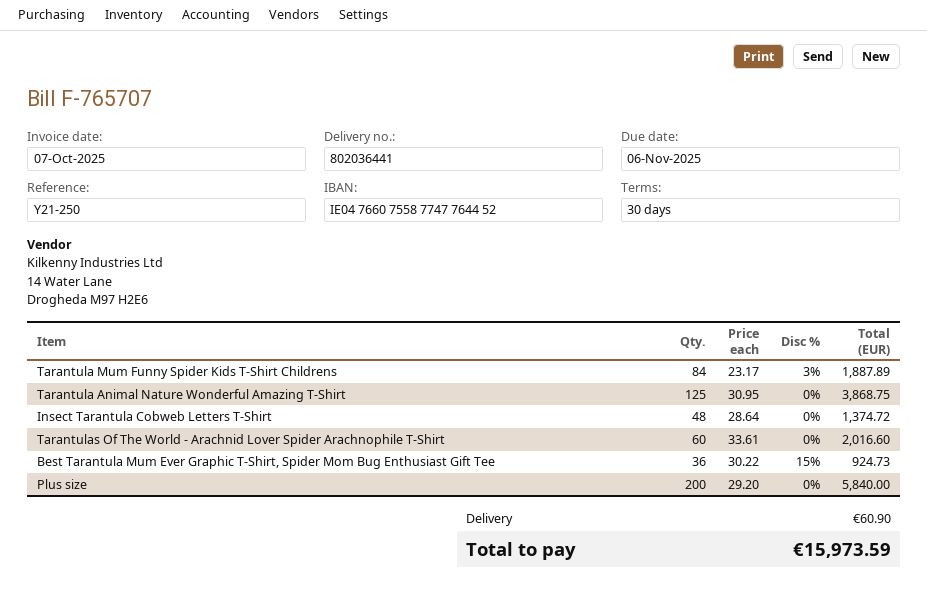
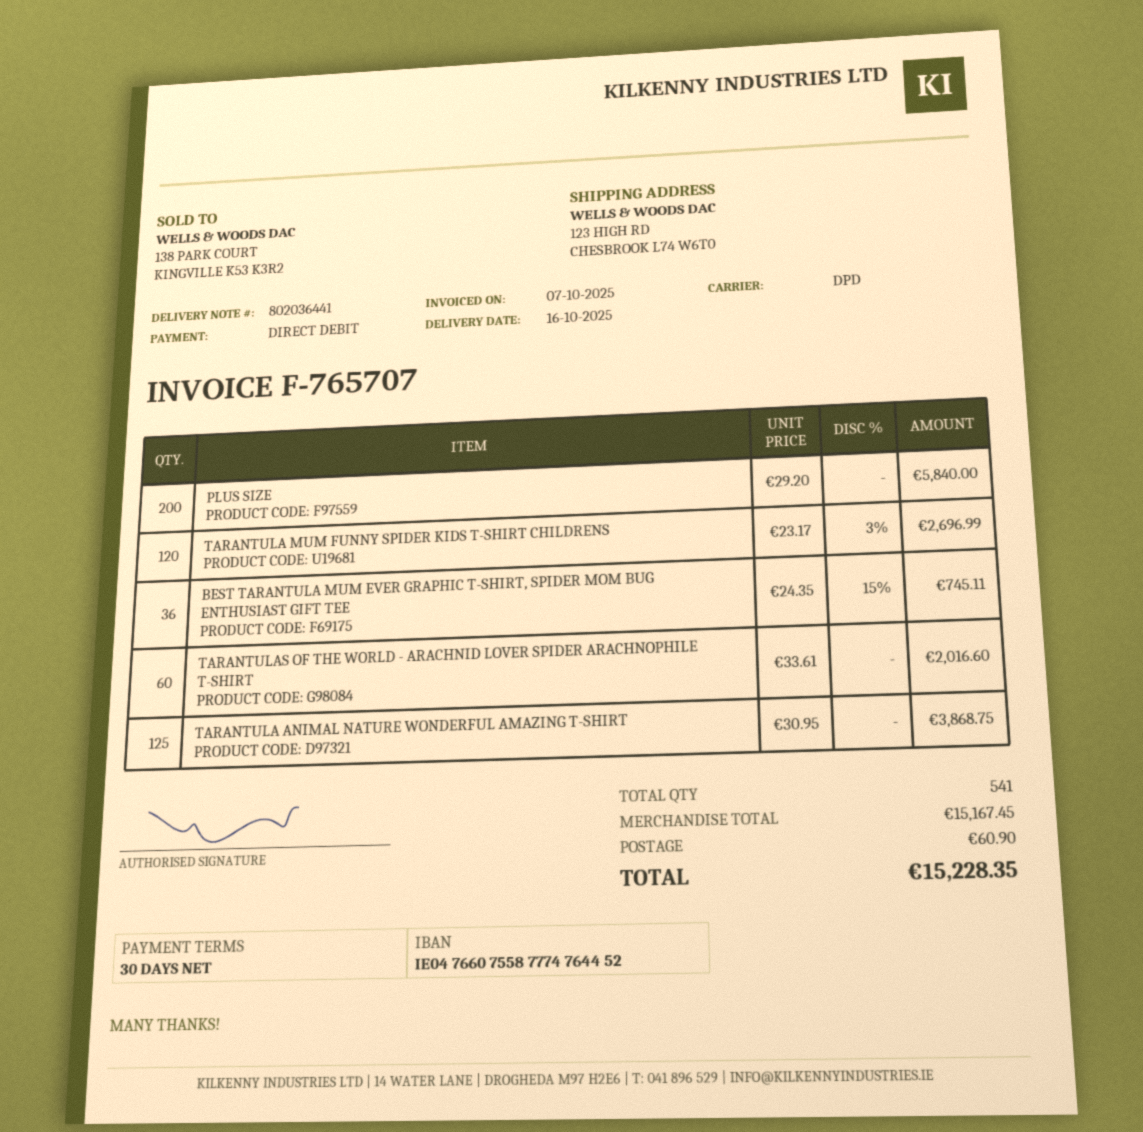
bank account: IE04766075587747764452 -> IE04766075587774764452
Tarantula Mum Funny Spider Kids T-Shirt Childrens: 84 x 23.17 - 3% = 1887.89 -> 120 x 23.17 - 3% = 2696.99
Insect Tarantula Cobweb Letters T-Shirt: 48 x 28.64 = 1374.72 -> none
Best Tarantula Mum Ever Graphic T-Shirt, Spider Mom Bug Enthusiast Gift Tee: 36 x 30.22 - 15% = 924.73 -> 36 x 24.35 - 15% = 745.11
total: 15973.59 -> 15228.35

